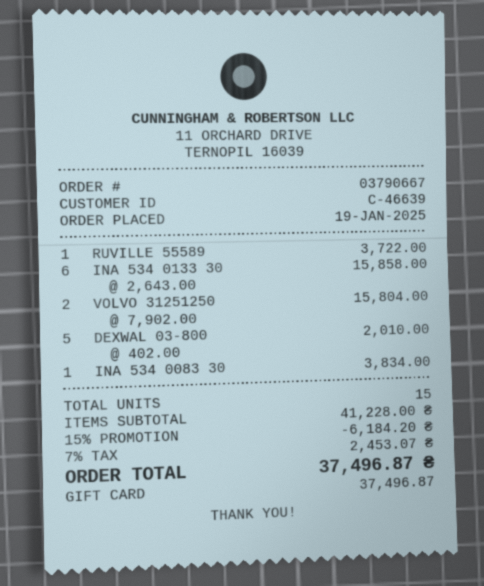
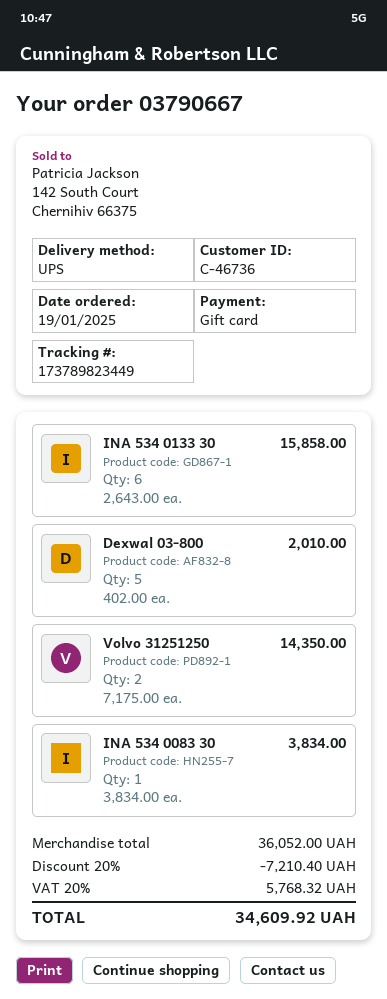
customer number: C-46639 -> C-46736
RUVILLE 55589: 1 x 3722.00 = 3722.00 -> none
VOLVO 31251250: 2 x 7902.00 = 15804.00 -> 2 x 7175.00 = 14350.00
subtotal: 41228.00 -> 36052.00
discount: 15% = 6184.20 -> 20% = 7210.40
tax: 7% = 2453.07 -> 20% = 5768.32
total: 37496.87 -> 34609.92

